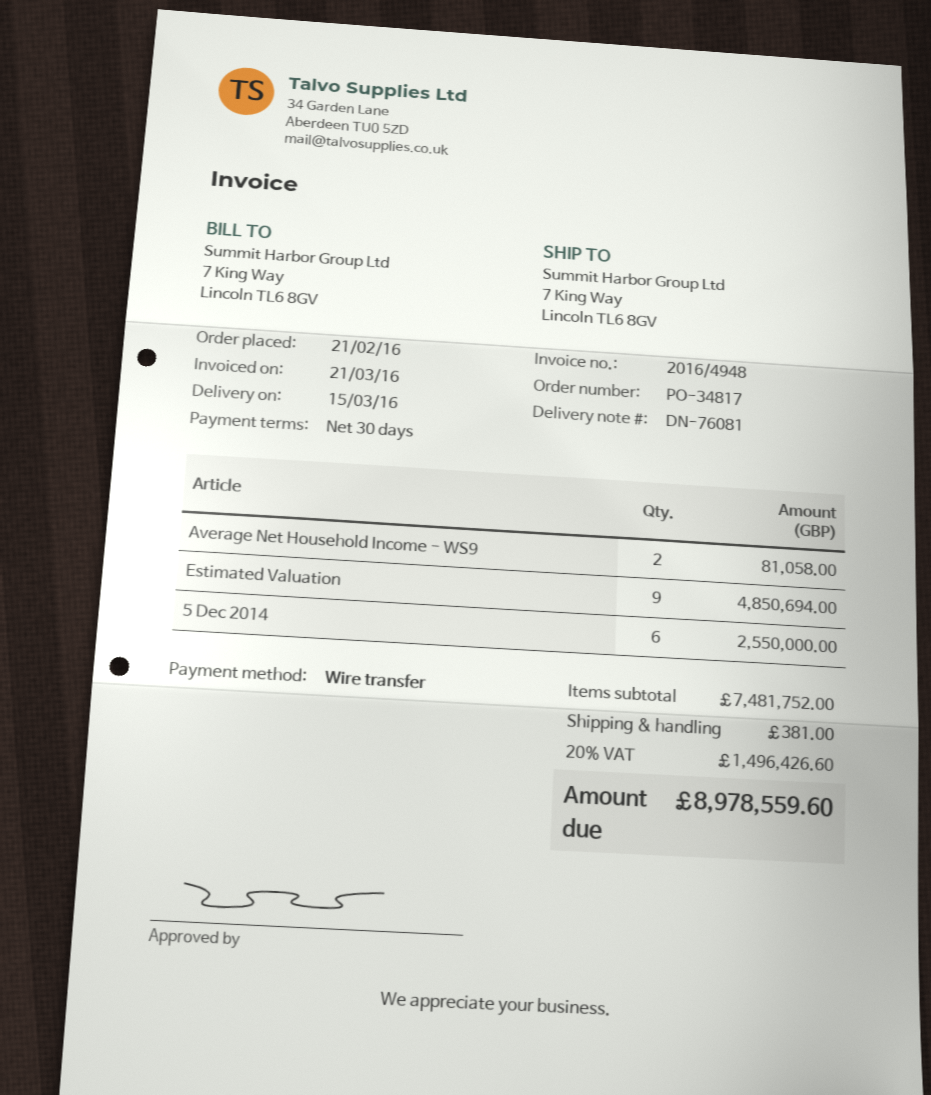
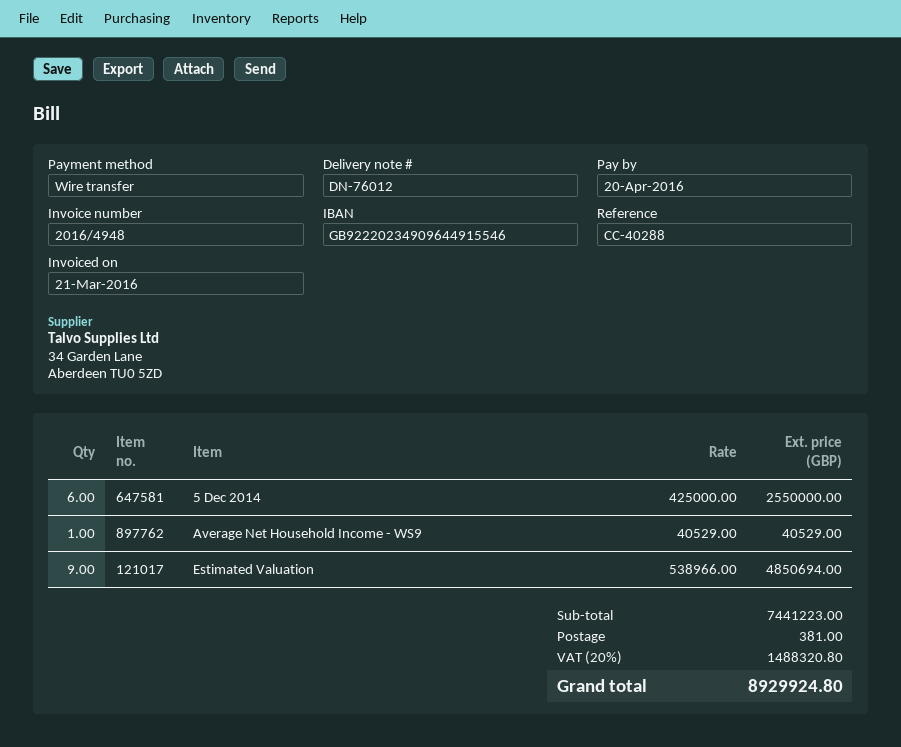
delivery note number: DN-76081 -> DN-76012
Average Net Household Income - WS9: 2 for 81058.00 -> 1 for 40529.00
subtotal: 7481752.00 -> 7441223.00
tax: 20% = 1496426.60 -> 20% = 1488320.80
total: 8978559.60 -> 8929924.80

